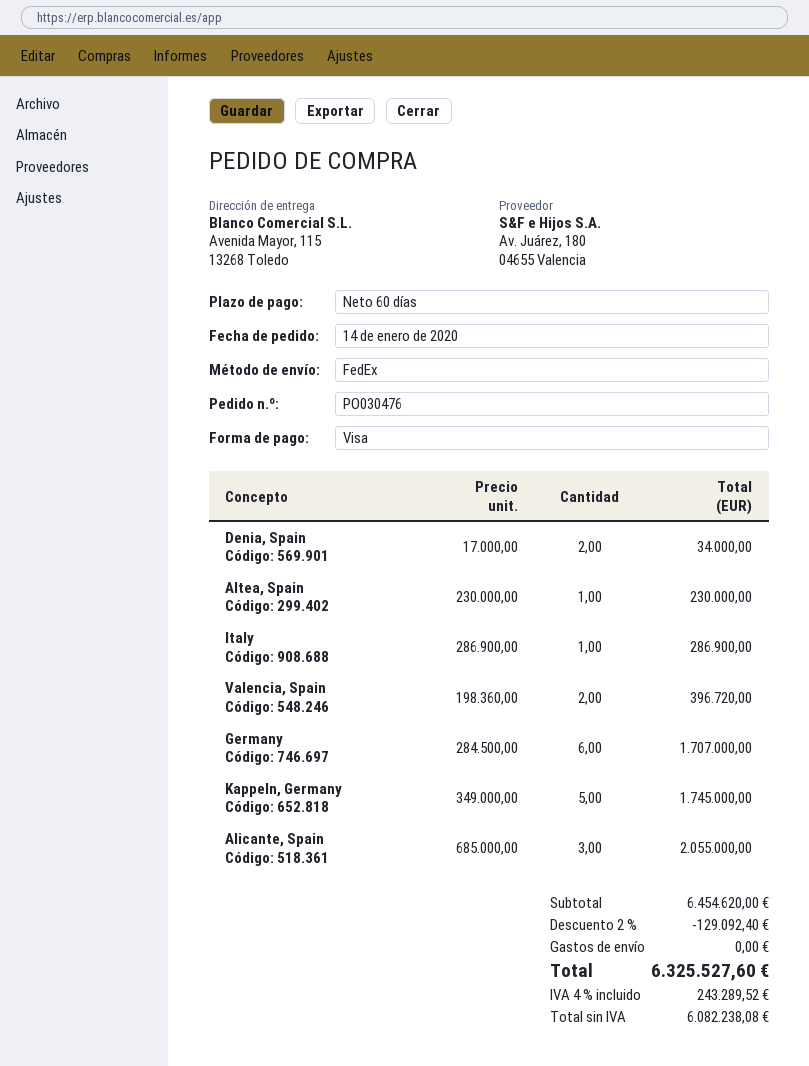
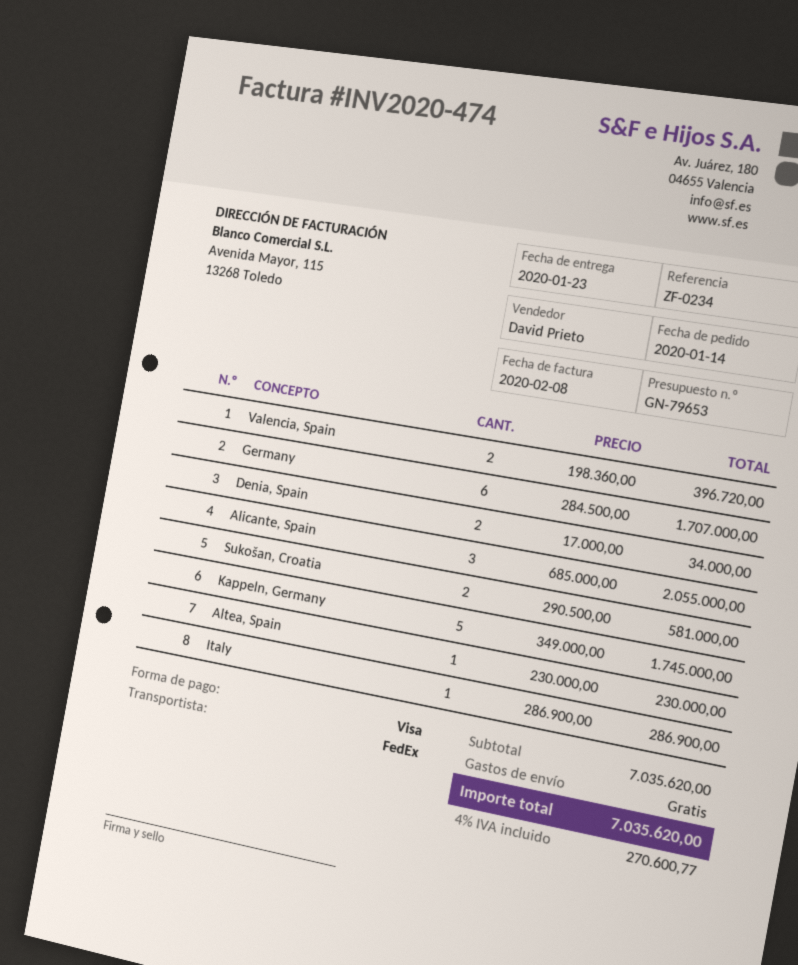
Sukošan, Croatia: none -> 2 x 290500.00 = 581000.00
subtotal: 6454620.00 -> 7035620.00
discount: 2% = 129092.40 -> none
tax: 4% = 243289.52 -> 4% = 270600.77
total: 6325527.60 -> 7035620.00

